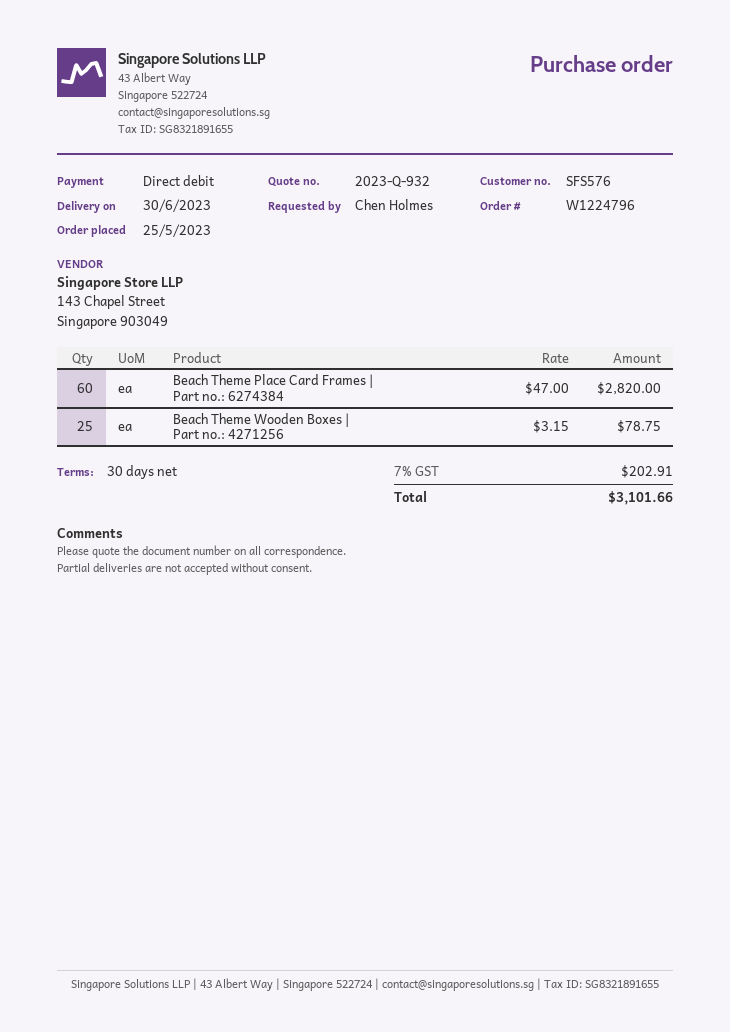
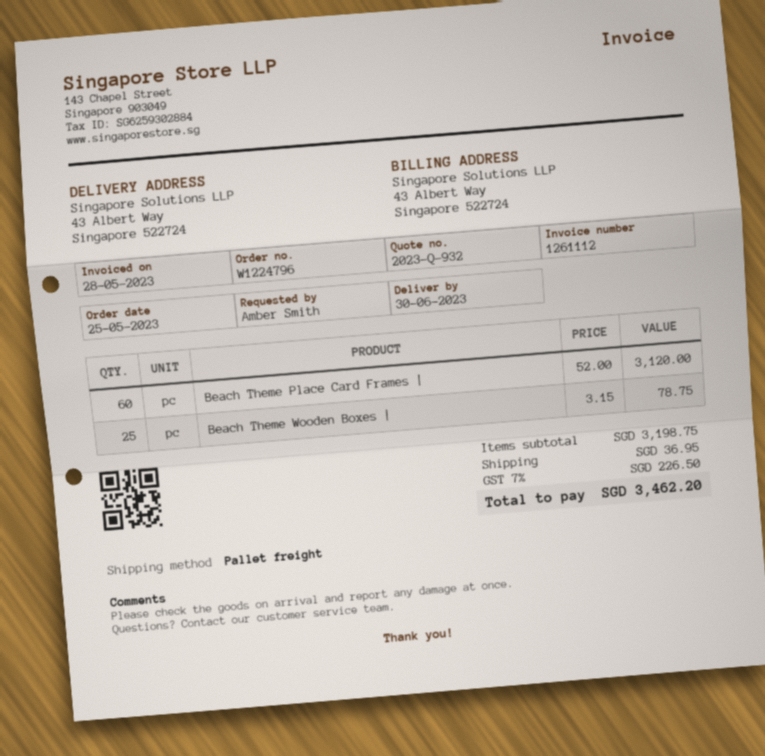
ordered by: Chen Holmes -> Amber Smith
Beach Theme Place Card Frames |: 60 x 47.00 = 2820.00 -> 60 x 52.00 = 3120.00
shipping: none -> 36.95
tax: 7% = 202.91 -> 7% = 226.50
total: 3101.66 -> 3462.20

